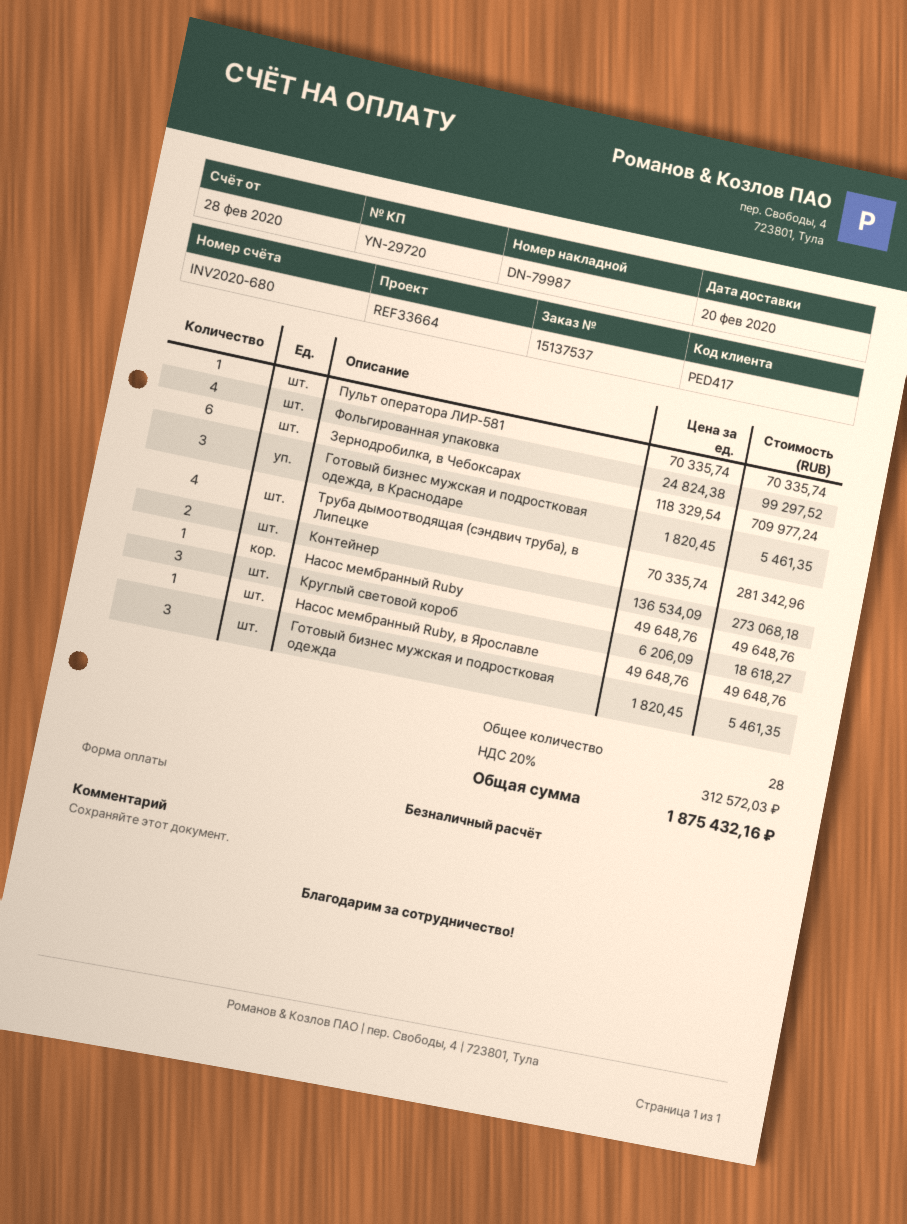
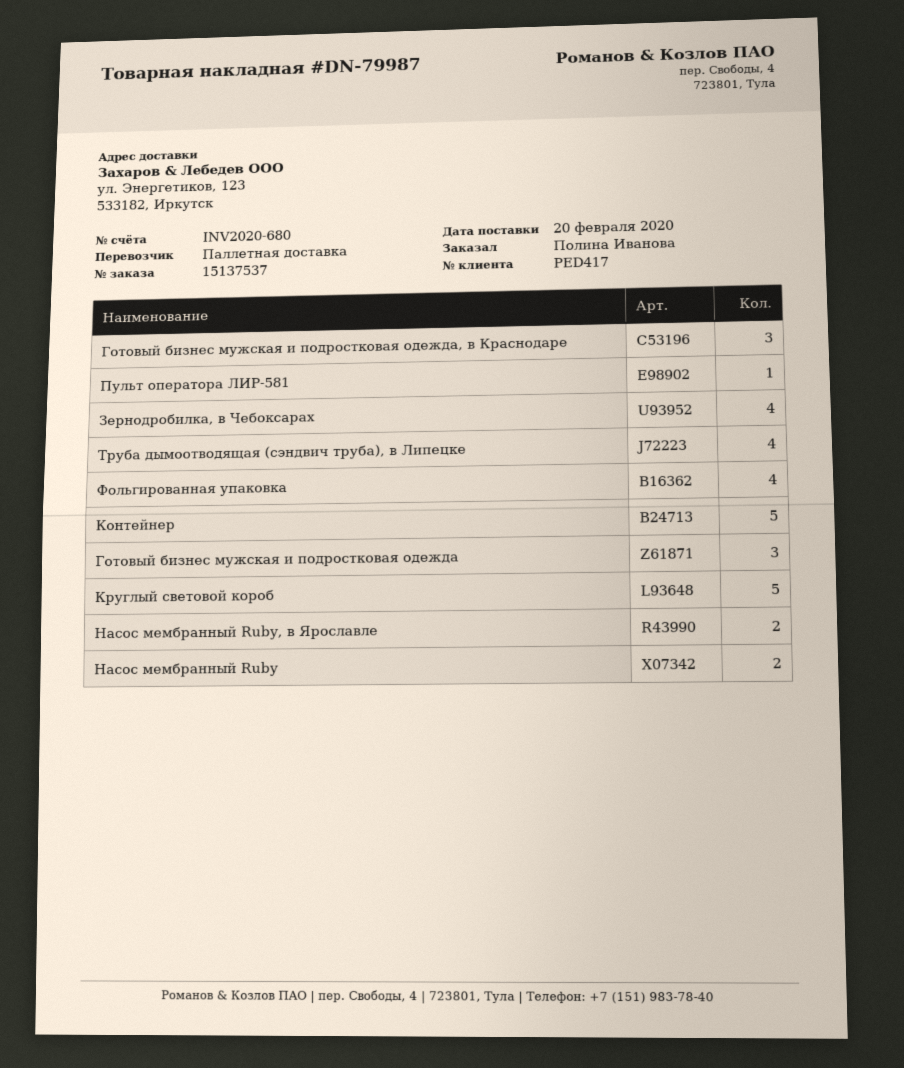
Зернодробилка, в Чебоксарах: 6 -> 4
Контейнер: 2 -> 5
Насос мембранный Ruby: 1 -> 2
Круглый световой короб: 3 -> 5
Насос мембранный Ruby, в Ярославле: 1 -> 2

